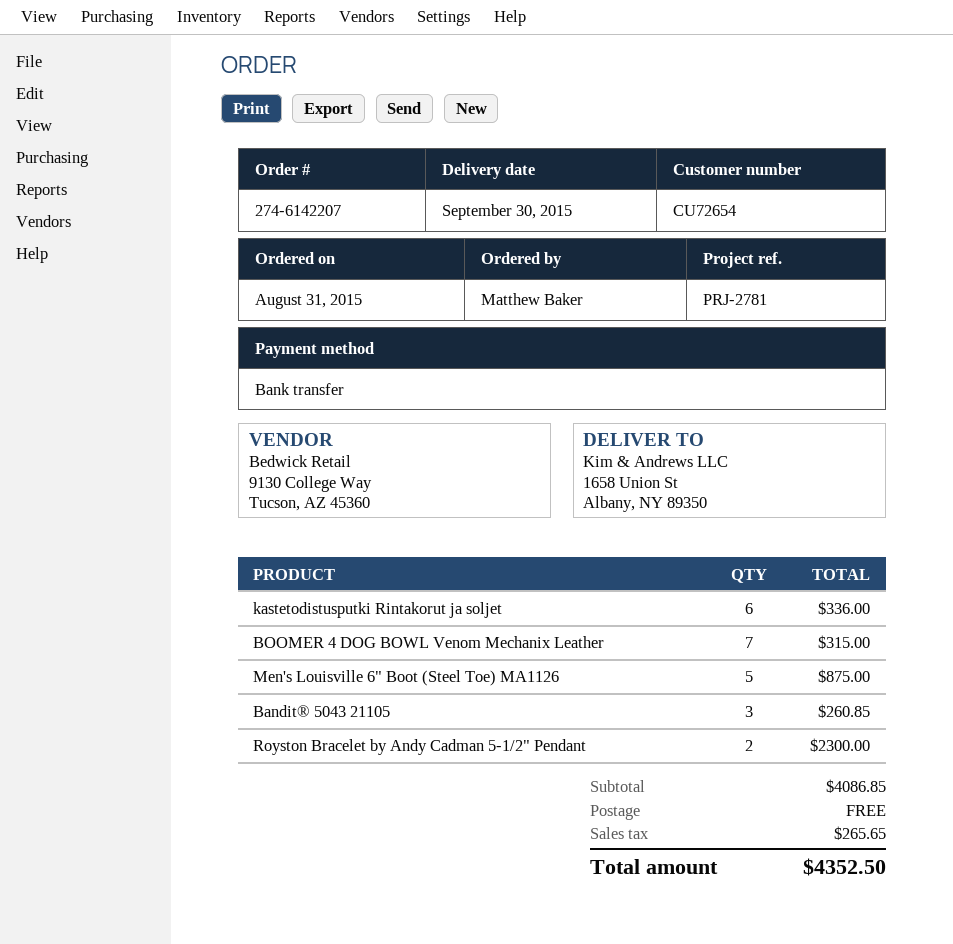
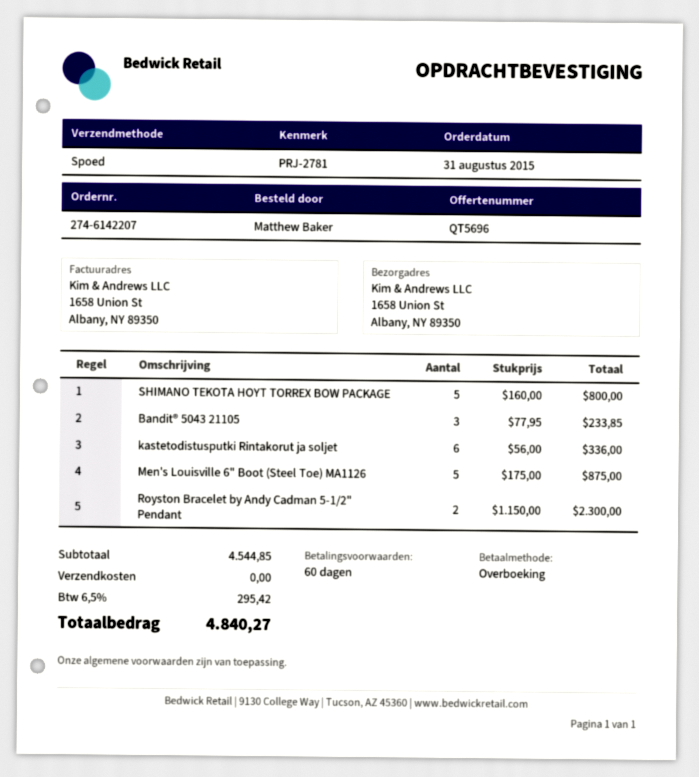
BOOMER 4 DOG BOWL Venom Mechanix Leather: 7 for 315.00 -> none
Bandit® 5043 21105: 3 for 260.85 -> 3 for 233.85
SHIMANO TEKOTA HOYT TORREX BOW PACKAGE: none -> 5 for 800.00
subtotal: 4086.85 -> 4544.85
tax: 265.65 -> 295.42
total: 4352.50 -> 4840.27

